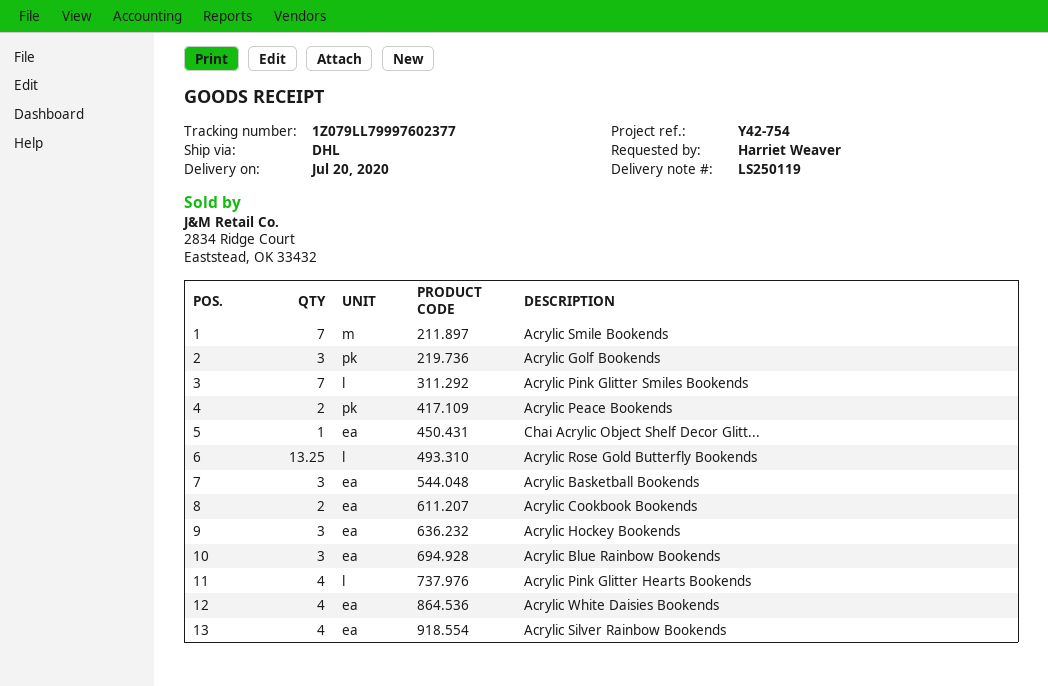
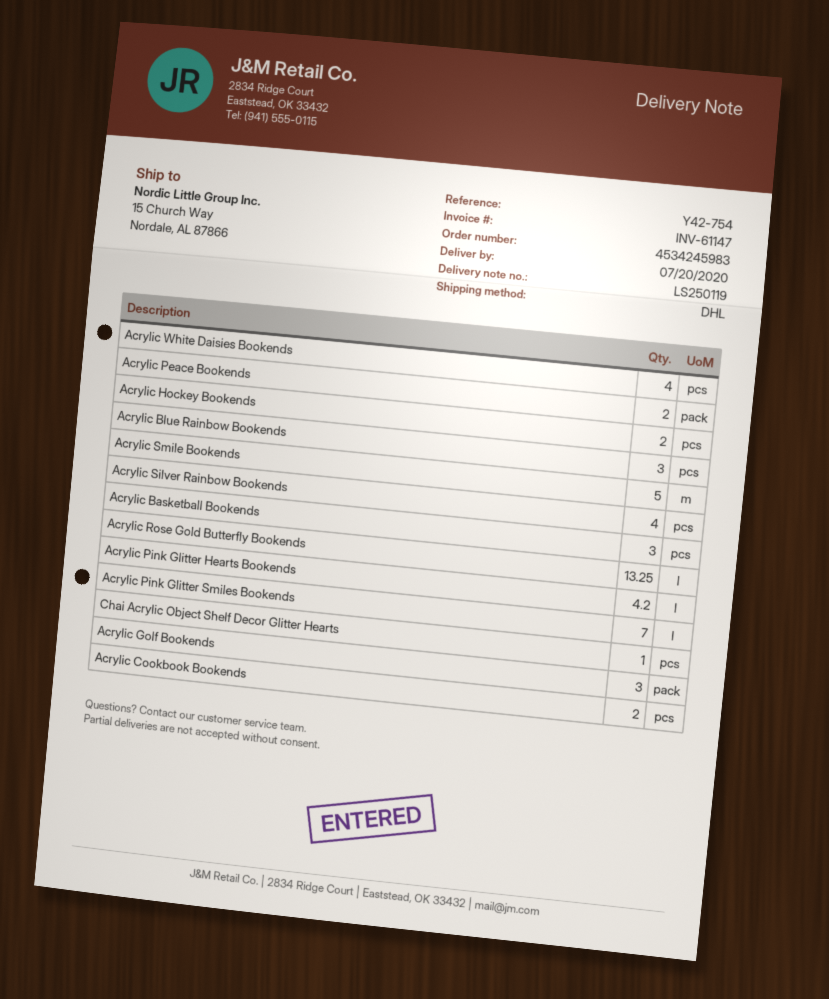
Acrylic Smile Bookends: 7 -> 5
Acrylic Hockey Bookends: 3 -> 2
Acrylic Pink Glitter Hearts Bookends: 4 -> 4.2

